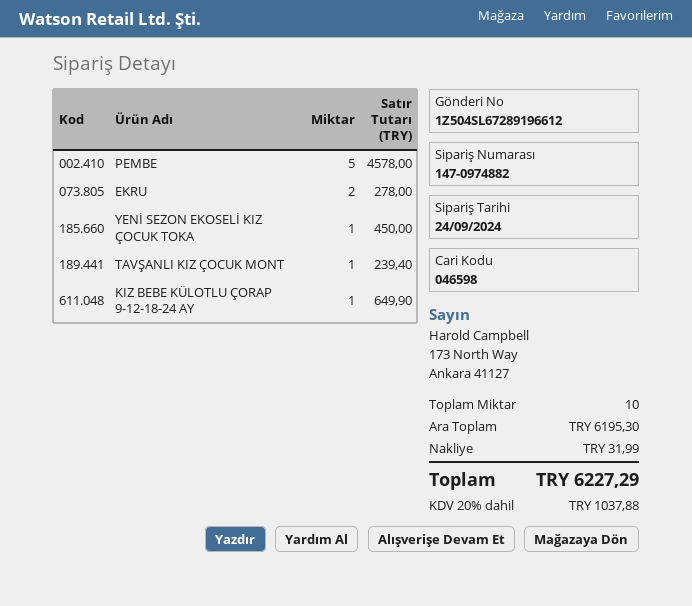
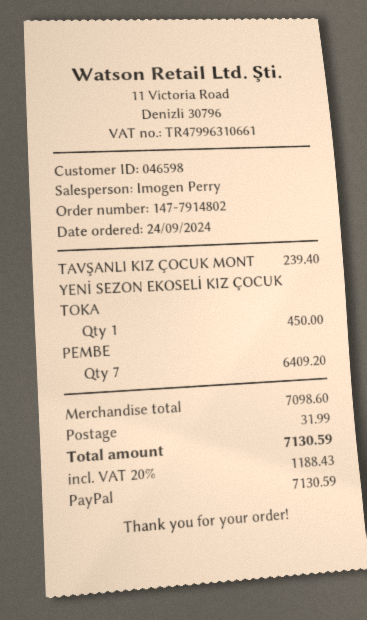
order number: 147-0974882 -> 147-7914802
PEMBE: 5 for 4578.00 -> 7 for 6409.20
EKRU: 2 for 278.00 -> none
KIZ BEBE KÜLOTLU ÇORAP 9-12-18-24 AY: 1 for 649.90 -> none
subtotal: 6195.30 -> 7098.60
tax: 20% = 1037.88 -> 20% = 1188.43
total: 6227.29 -> 7130.59

